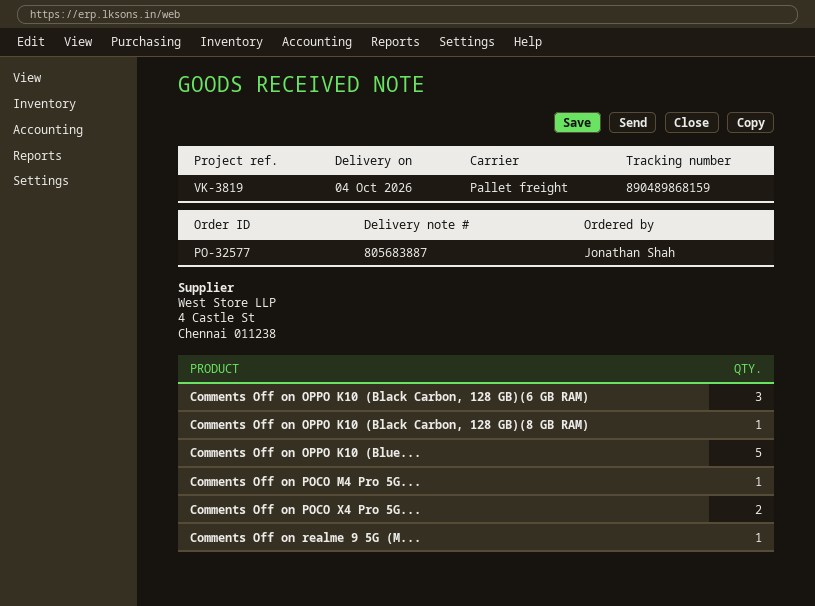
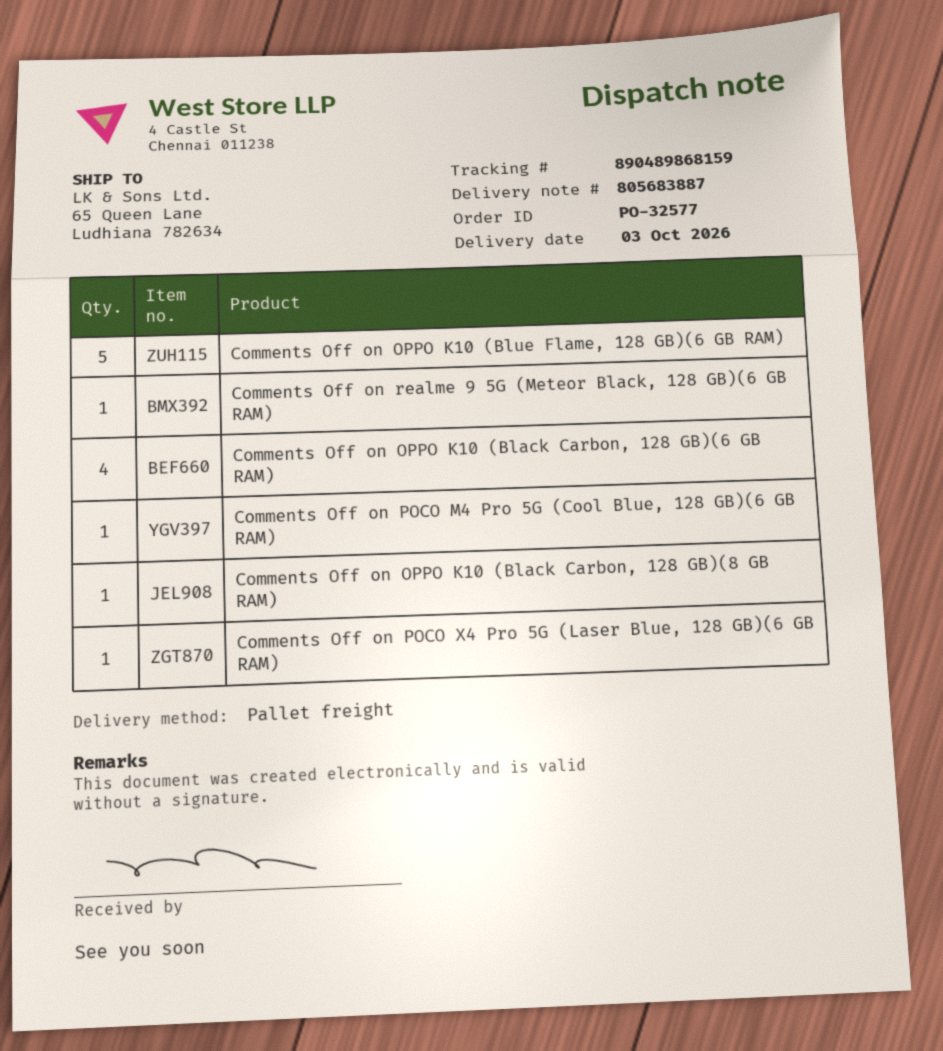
delivery date: 2026-10-04 -> 2026-10-03
Comments Off on OPPO K10 (Black Carbon, 128 GB)(6 GB RAM): 3 -> 4
Comments Off on POCO X4 Pro 5G...: 2 -> 1

